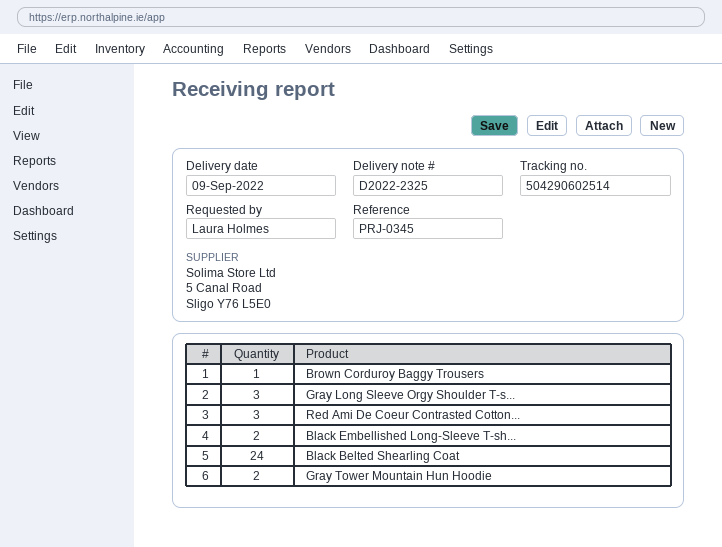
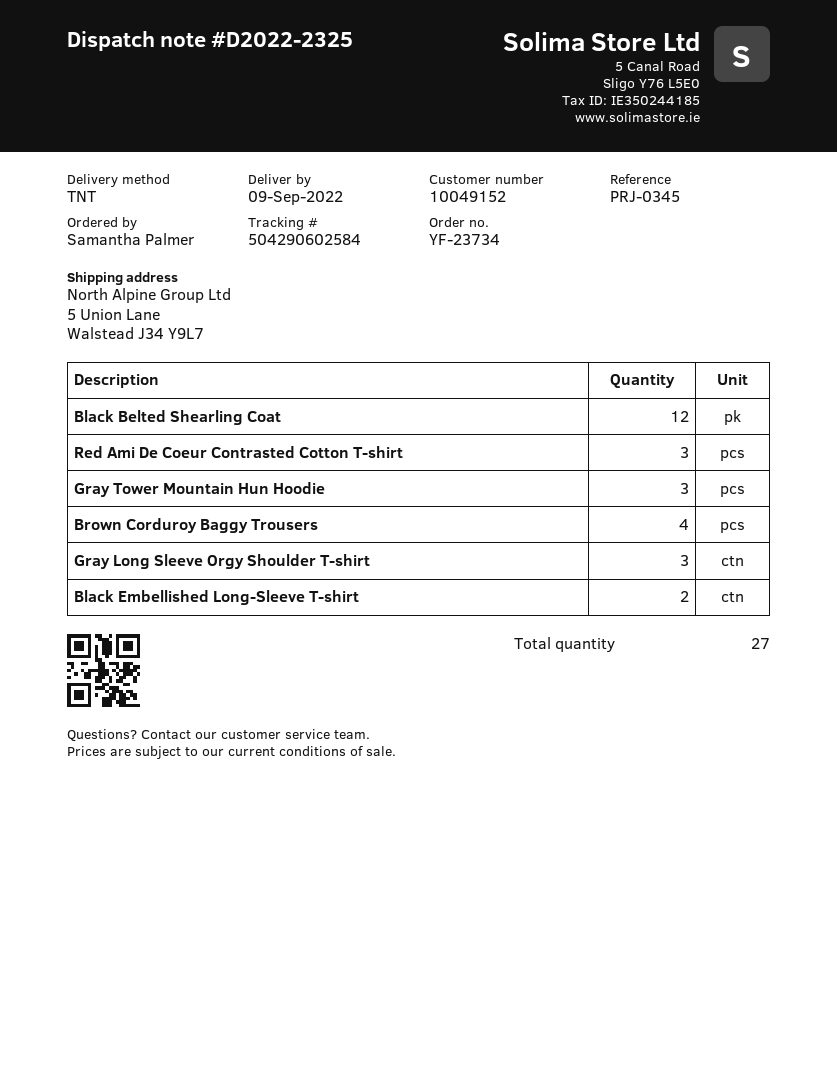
ordered by: Laura Holmes -> Samantha Palmer
tracking number: 504290602514 -> 504290602584
Brown Corduroy Baggy Trousers: 1 -> 4
Black Belted Shearling Coat: 24 -> 12
Gray Tower Mountain Hun Hoodie: 2 -> 3

